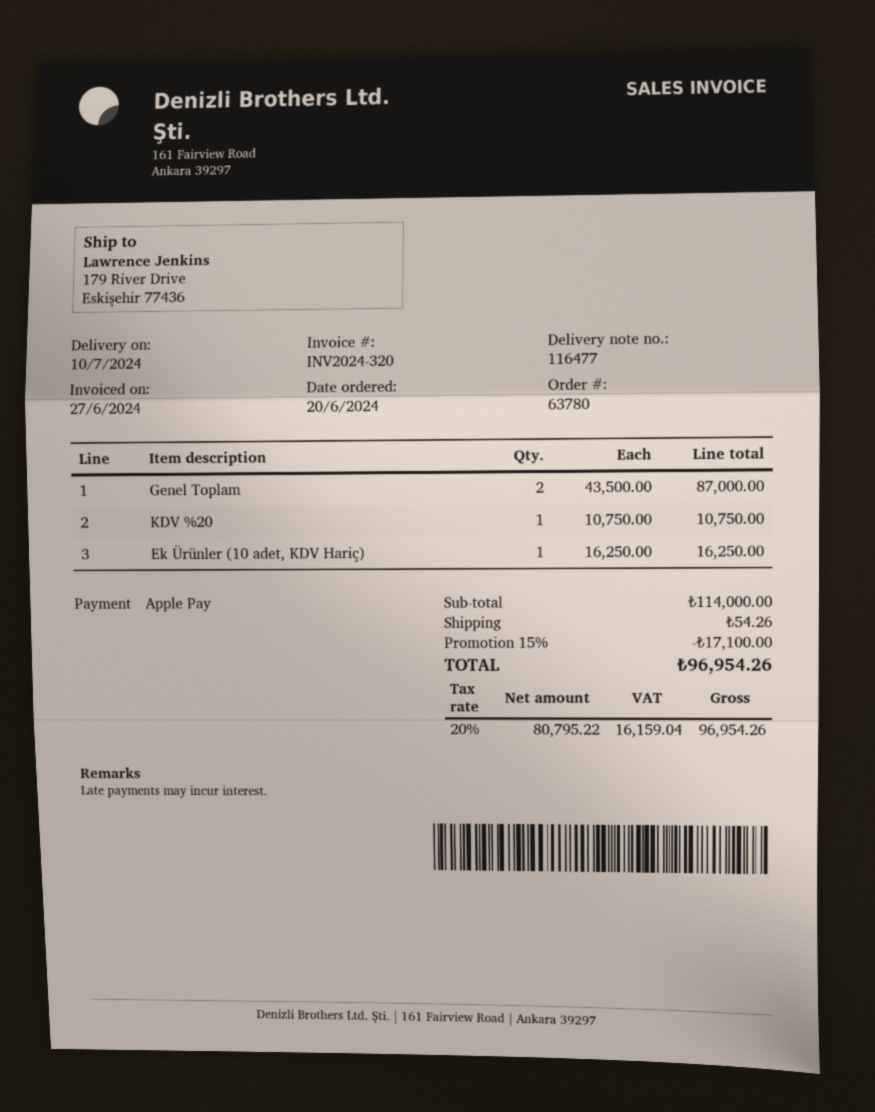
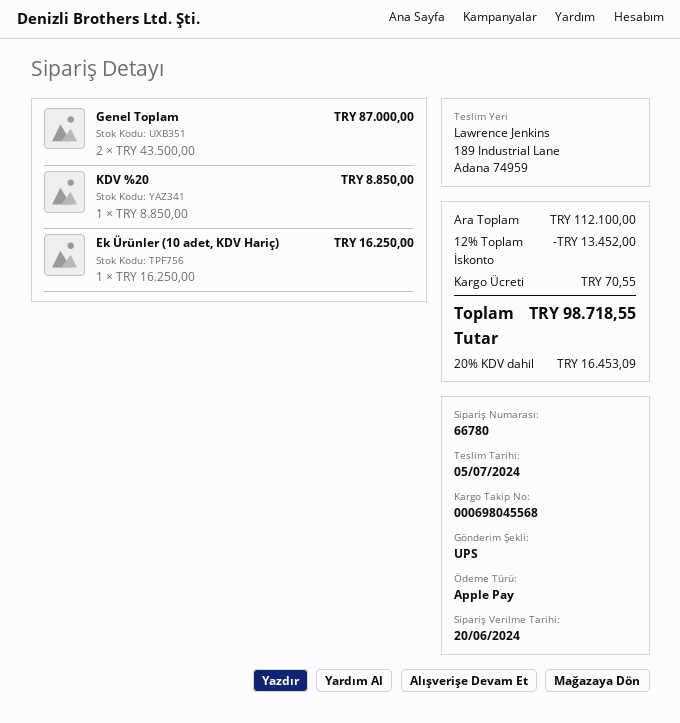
order number: 63780 -> 66780
delivery date: 2024-07-10 -> 2024-07-05
ship to: 179 River Drive, Eskişehir 77436 -> 189 Industrial Lane, Adana 74959
KDV %20: 1 x 10750.00 = 10750.00 -> 1 x 8850.00 = 8850.00
subtotal: 114000.00 -> 112100.00
discount: 15% = 17100.00 -> 12% = 13452.00
shipping: 54.26 -> 70.55
tax: 20% = 16159.04 -> 20% = 16453.09
total: 96954.26 -> 98718.55

